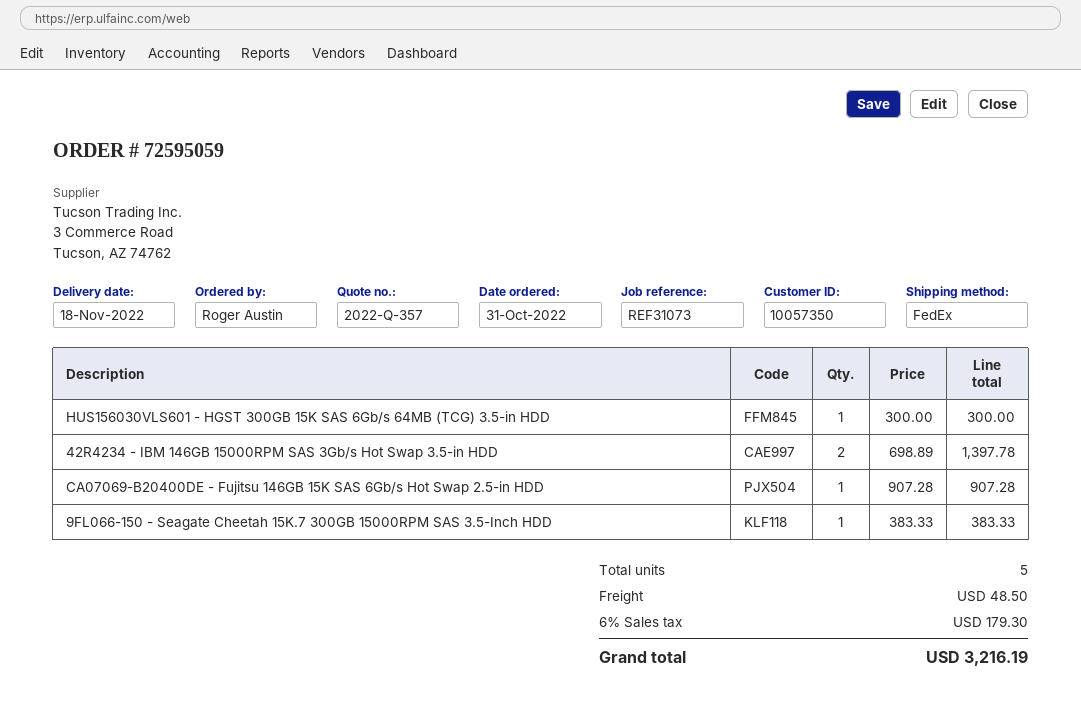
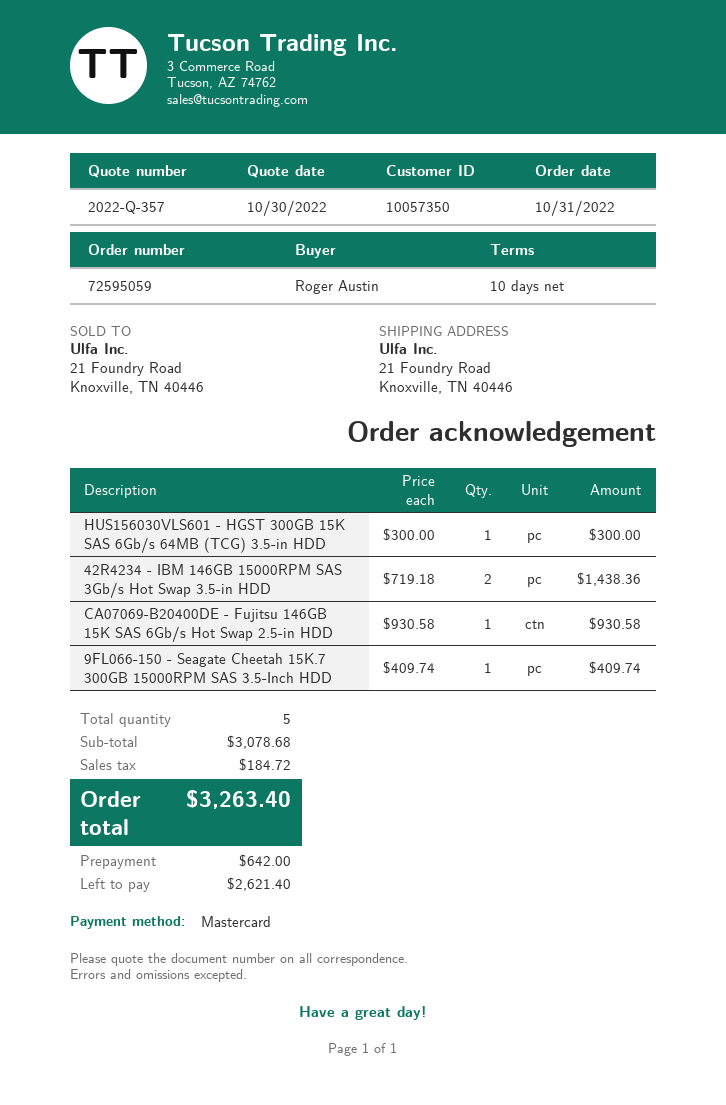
42R4234 - IBM 146GB 15000RPM SAS 3Gb/s Hot Swap 3.5-in HDD: 2 x 698.89 = 1397.78 -> 2 x 719.18 = 1438.36
CA07069-B20400DE - Fujitsu 146GB 15K SAS 6Gb/s Hot Swap 2.5-in HDD: 1 x 907.28 = 907.28 -> 1 x 930.58 = 930.58
9FL066-150 - Seagate Cheetah 15K.7 300GB 15000RPM SAS 3.5-Inch HDD: 1 x 383.33 = 383.33 -> 1 x 409.74 = 409.74
shipping: 48.50 -> none
tax: 179.30 -> 184.72
total: 3216.19 -> 3263.40

